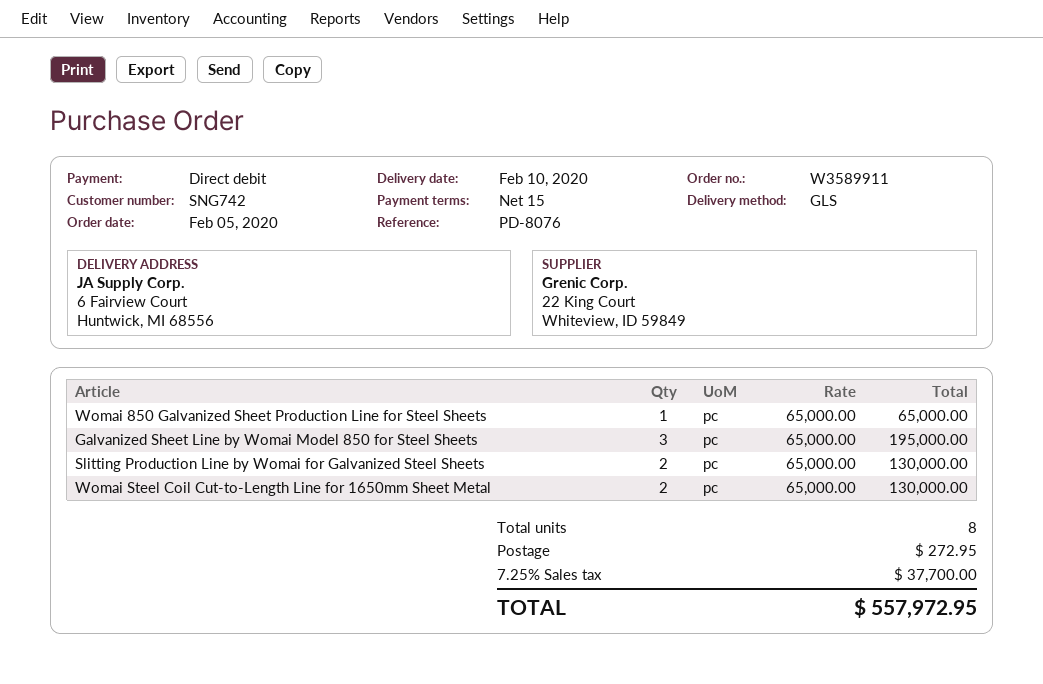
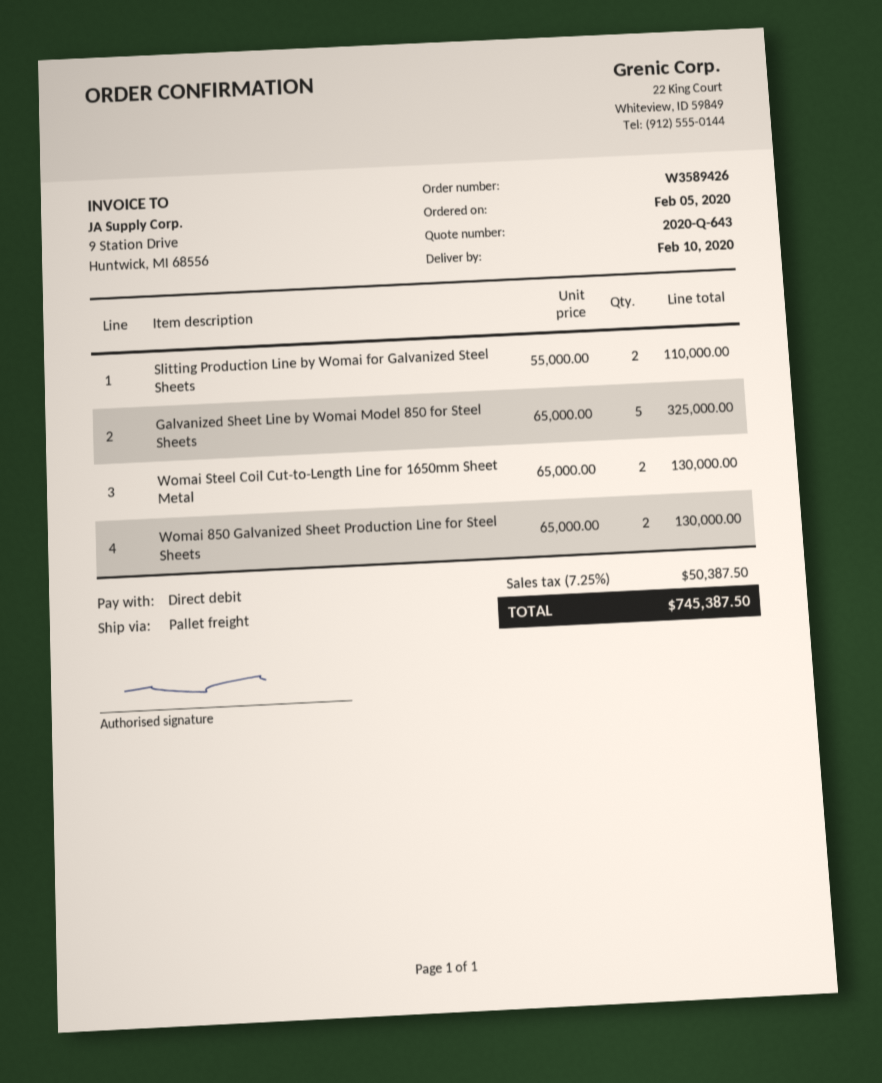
order number: W3589911 -> W3589426
shipping method: GLS -> pallet freight
Womai 850 Galvanized Sheet Production Line for Steel Sheets: 1 x 65000.00 = 65000.00 -> 2 x 65000.00 = 130000.00
Galvanized Sheet Line by Womai Model 850 for Steel Sheets: 3 x 65000.00 = 195000.00 -> 5 x 65000.00 = 325000.00
Slitting Production Line by Womai for Galvanized Steel Sheets: 2 x 65000.00 = 130000.00 -> 2 x 55000.00 = 110000.00
shipping: 272.95 -> none
tax: 7.25% = 37700.00 -> 7.25% = 50387.50
total: 557972.95 -> 745387.50

